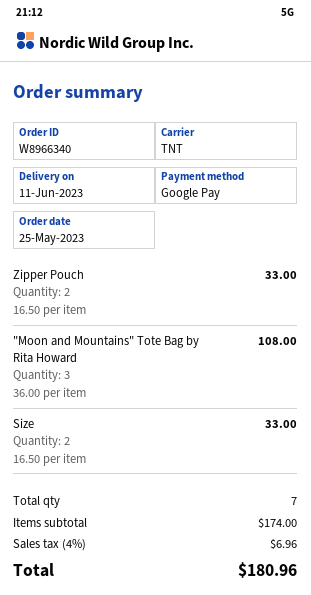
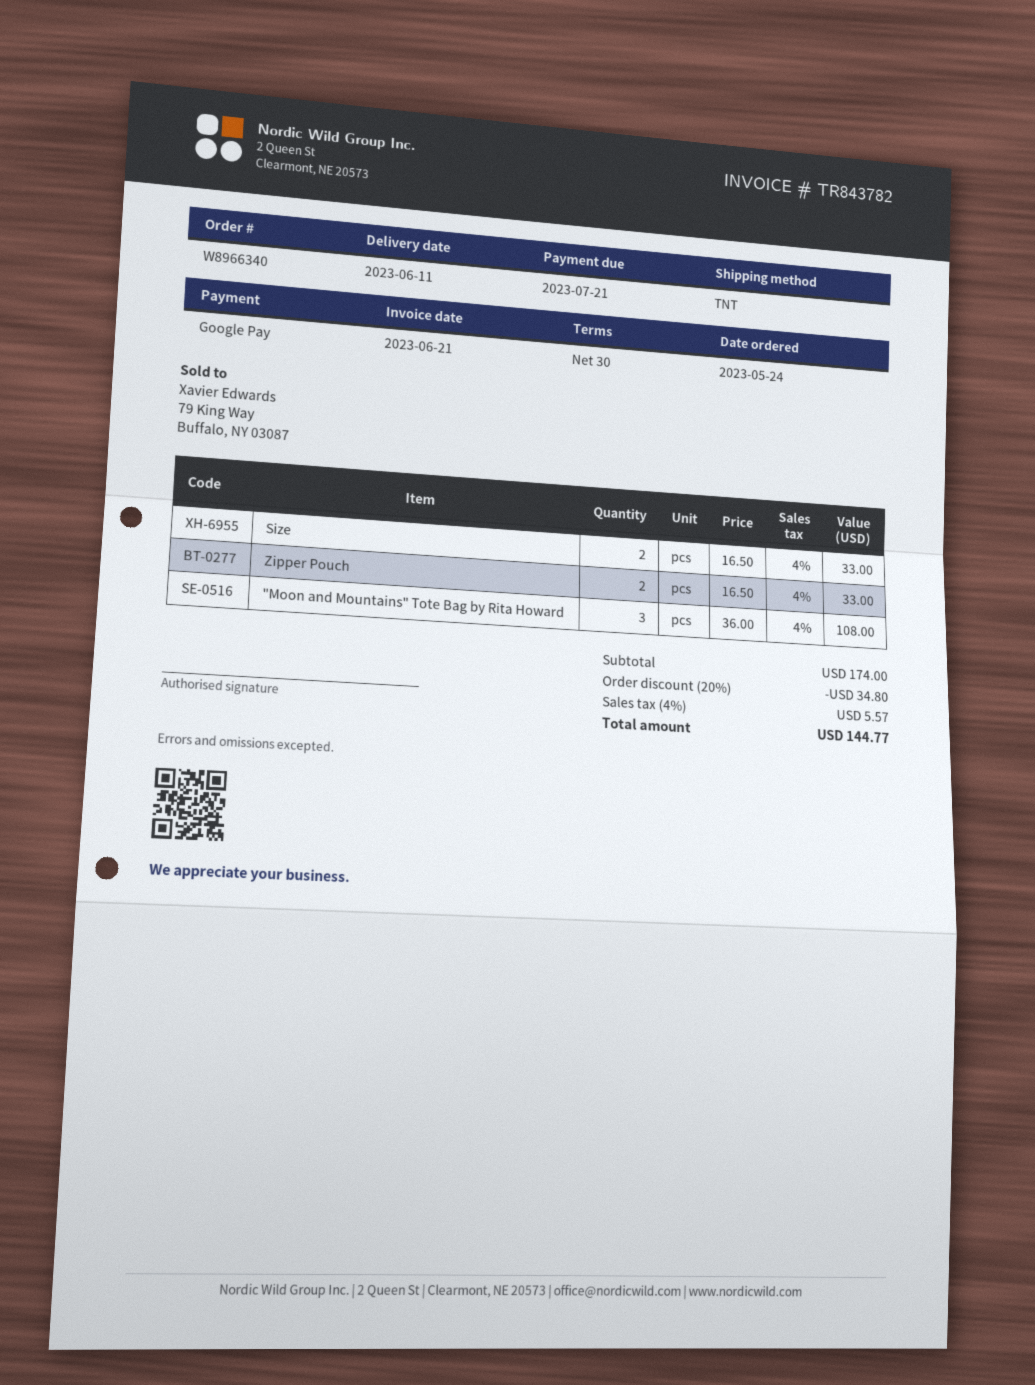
order date: 2023-05-25 -> 2023-05-24
discount: none -> 20% = 34.80
tax: 4% = 6.96 -> 4% = 5.57
total: 180.96 -> 144.77

